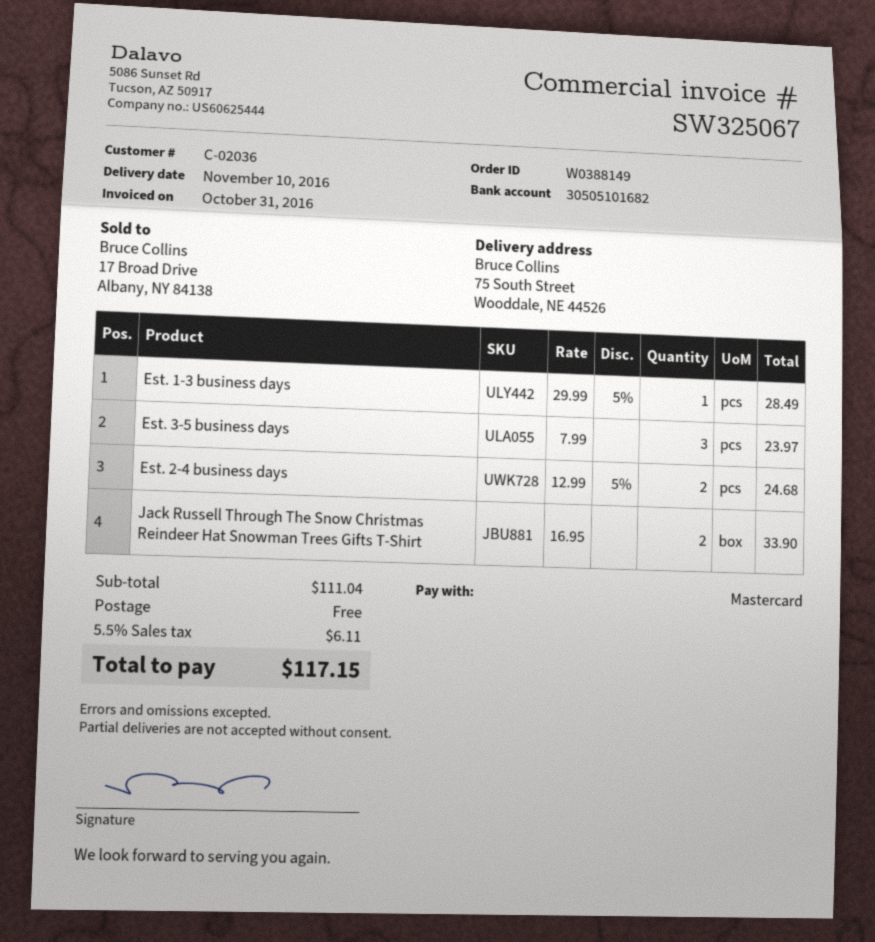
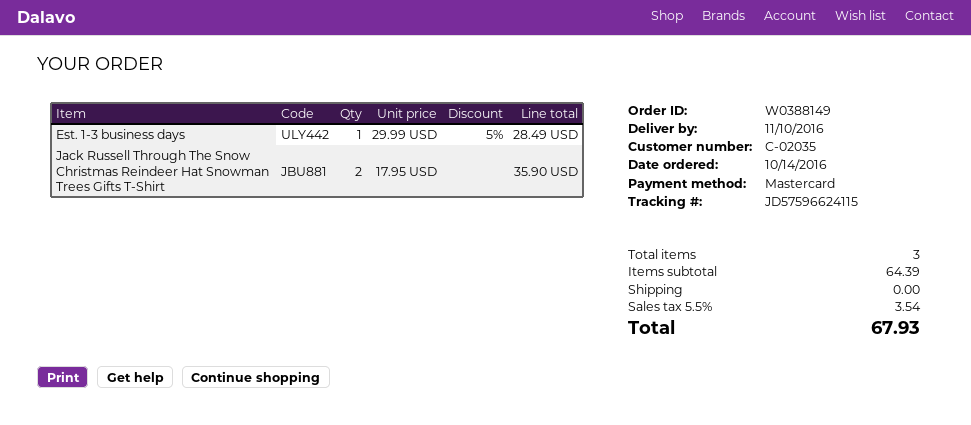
customer number: C-02036 -> C-02035
Est. 3-5 business days: 3 x 7.99 = 23.97 -> none
Est. 2-4 business days: 2 x 12.99 - 5% = 24.68 -> none
Jack Russell Through The Snow Christmas Reindeer Hat Snowman Trees Gifts T-Shirt: 2 x 16.95 = 33.90 -> 2 x 17.95 = 35.90
subtotal: 111.04 -> 64.39
tax: 5.5% = 6.11 -> 5.5% = 3.54
total: 117.15 -> 67.93

